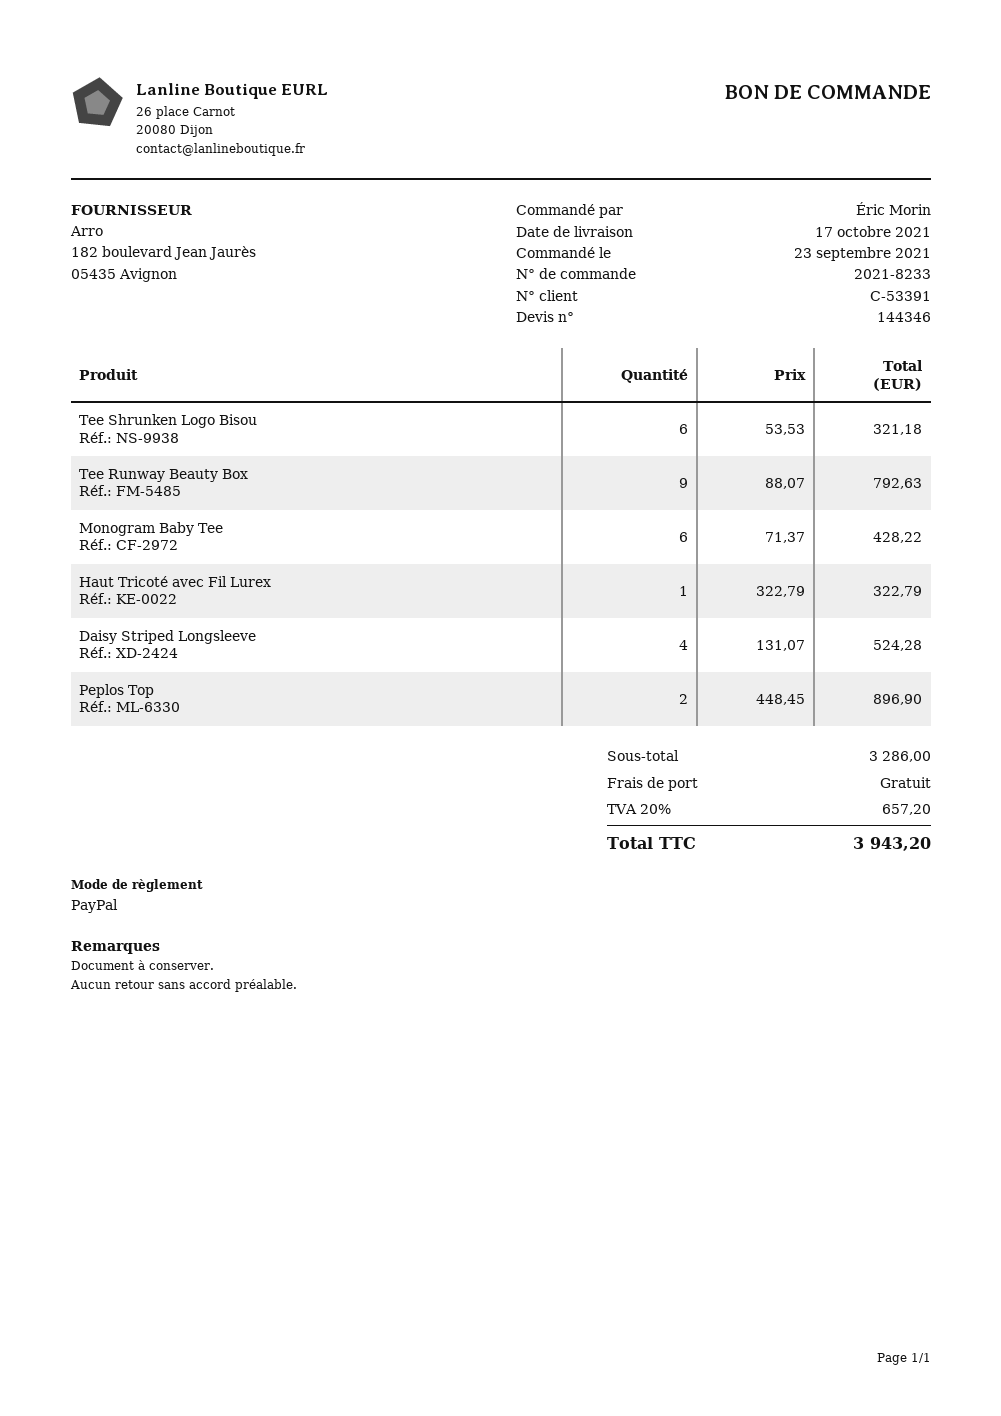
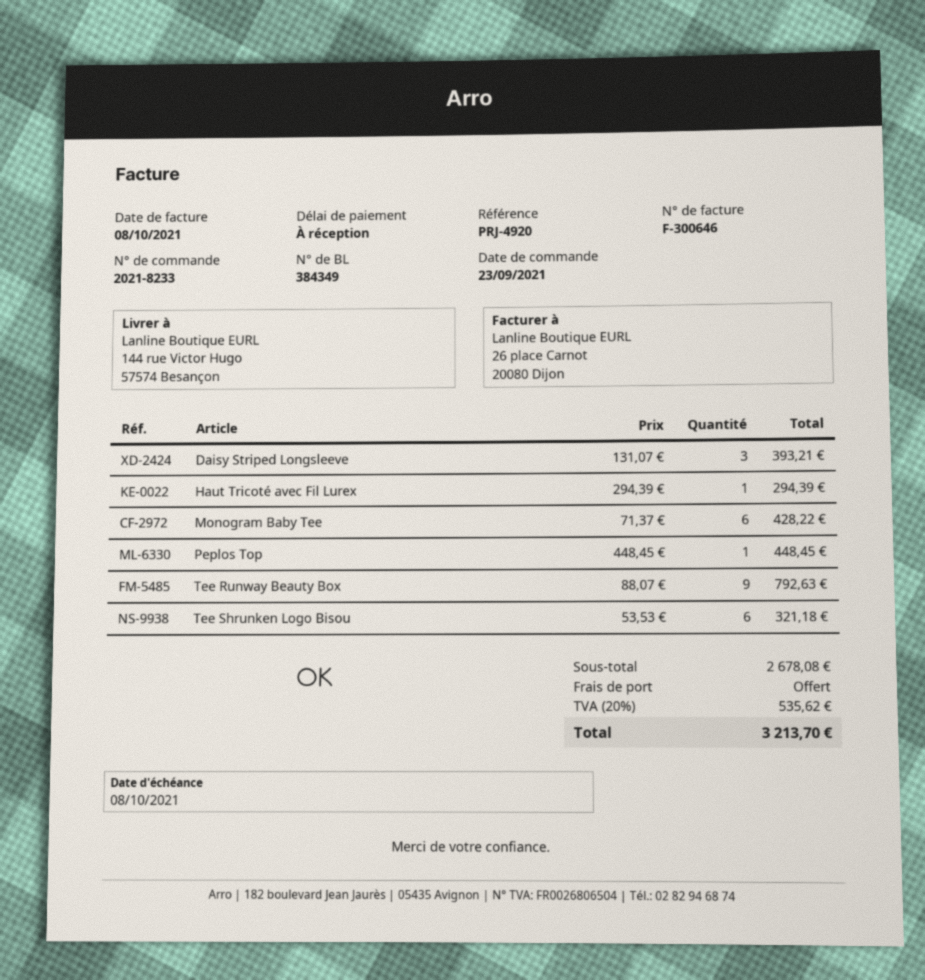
Haut Tricoté avec Fil Lurex: 1 x 322.79 = 322.79 -> 1 x 294.39 = 294.39
Daisy Striped Longsleeve: 4 x 131.07 = 524.28 -> 3 x 131.07 = 393.21
Peplos Top: 2 x 448.45 = 896.90 -> 1 x 448.45 = 448.45
subtotal: 3286.00 -> 2678.08
tax: 20% = 657.20 -> 20% = 535.62
total: 3943.20 -> 3213.70

